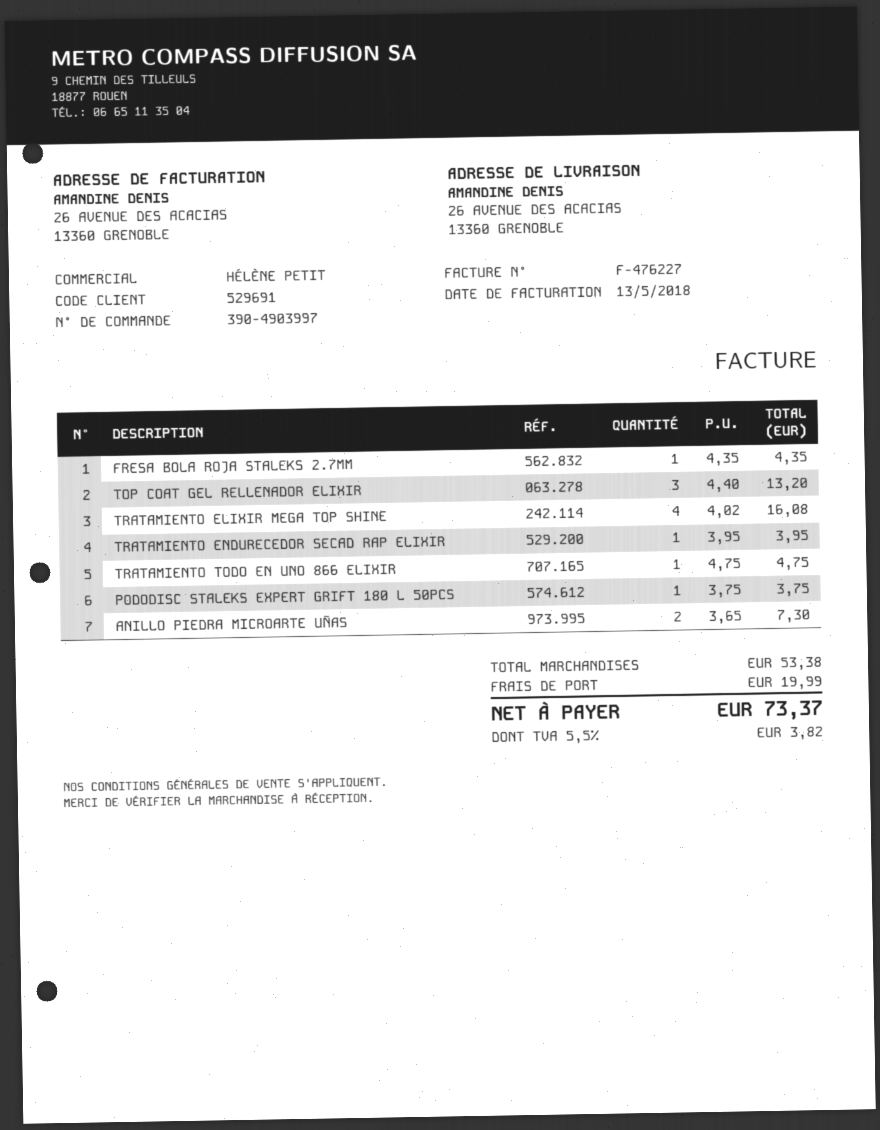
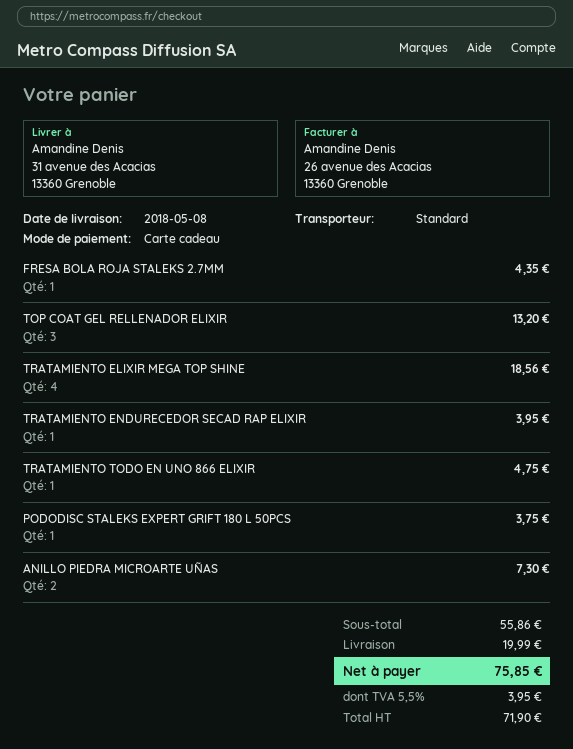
ship to: 26 AVENUE DES ACACIAS, 13360 GRENOBLE -> 31 avenue des Acacias, 13360 Grenoble
TRATAMIENTO ELIXIR MEGA TOP SHINE: 4 for 16.08 -> 4 for 18.56
subtotal: 53.38 -> 55.86
tax: 5.5% = 3.82 -> 5.5% = 3.95
total: 73.37 -> 75.85

